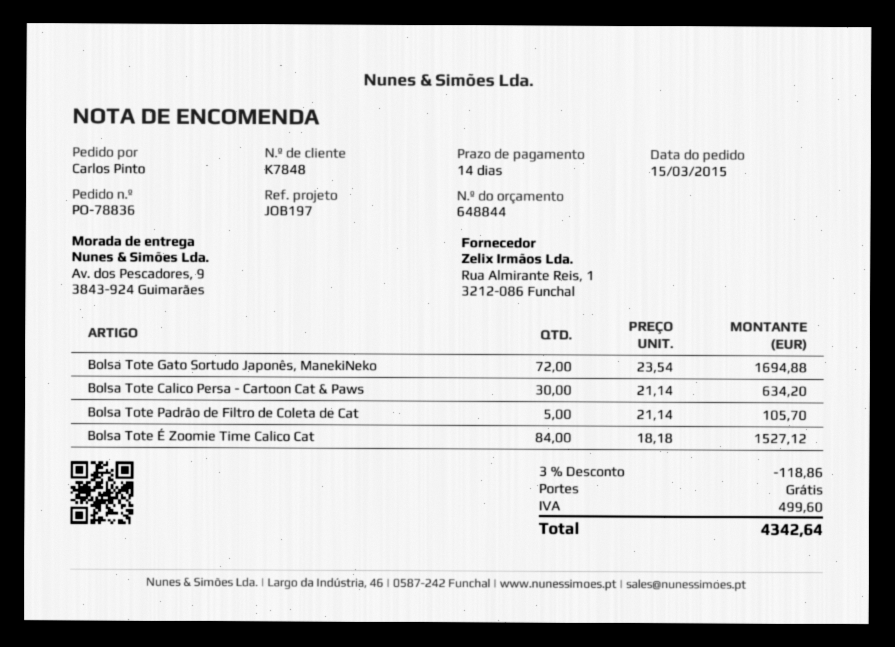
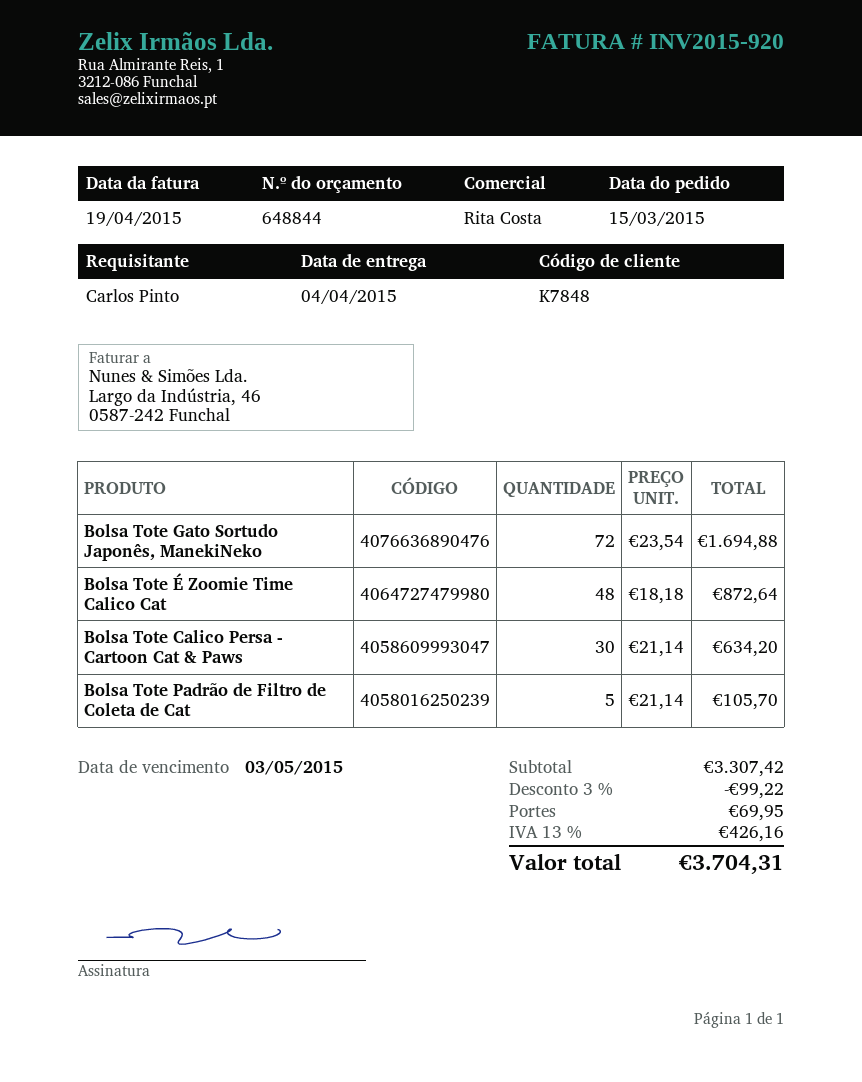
Bolsa Tote É Zoomie Time Calico Cat: 84 x 18.18 = 1527.12 -> 48 x 18.18 = 872.64
discount: 3% = 118.86 -> 3% = 99.22
shipping: 0.00 -> 69.95
tax: 499.60 -> 426.16
total: 4342.64 -> 3704.31

